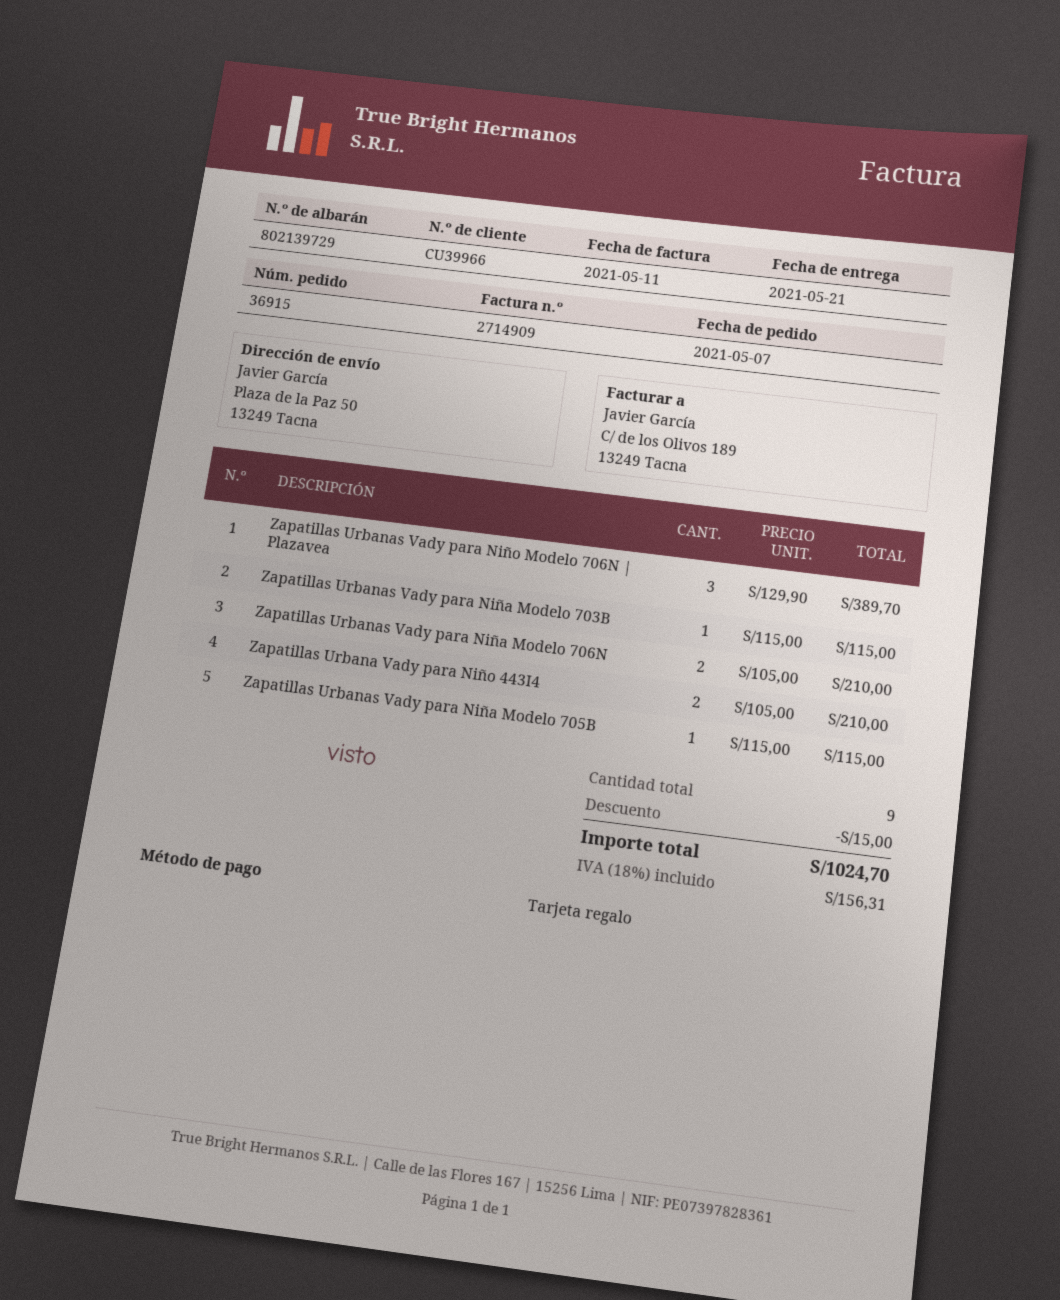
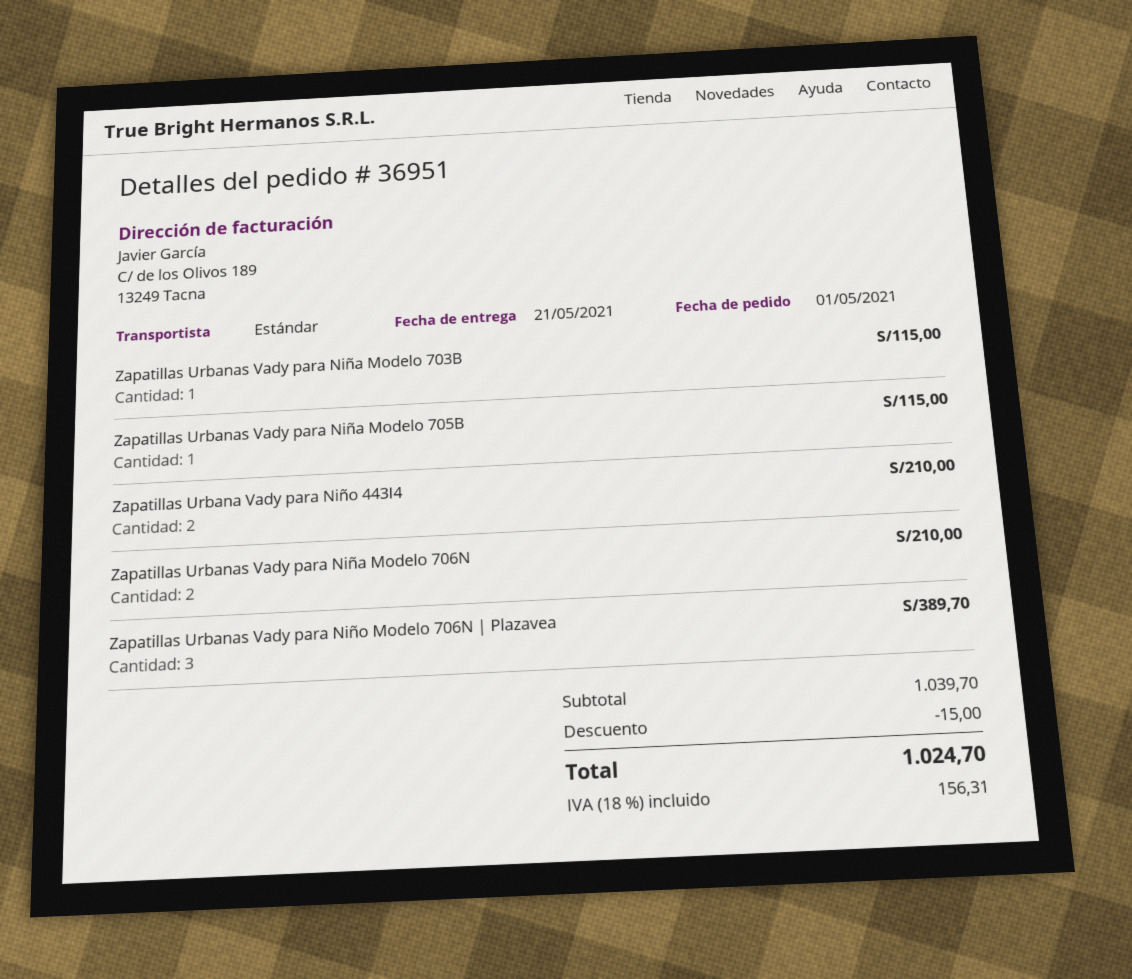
order number: 36915 -> 36951
order date: 2021-05-07 -> 2021-05-01

